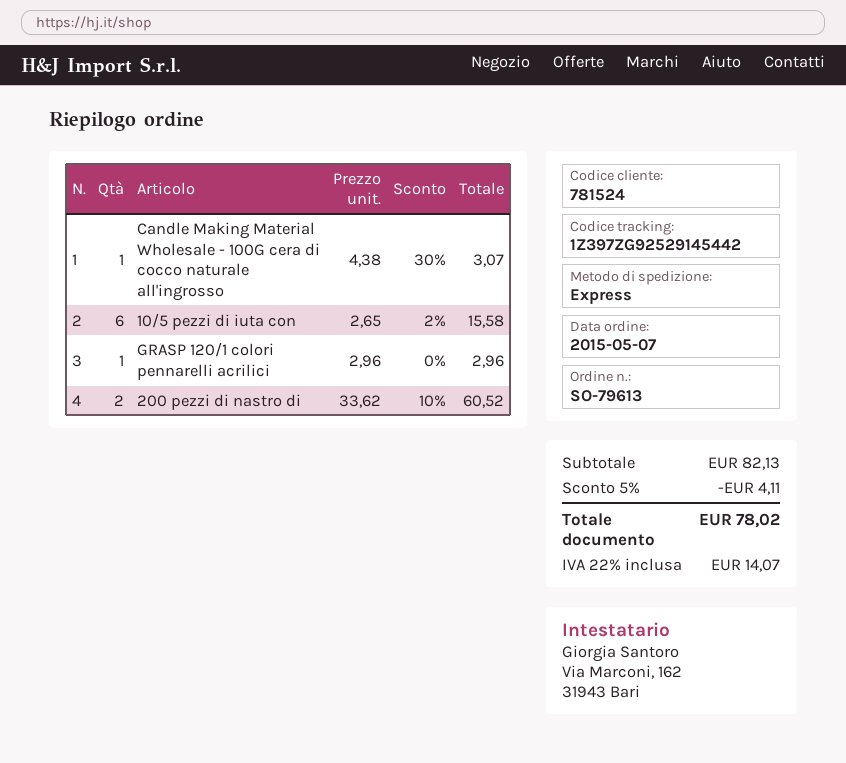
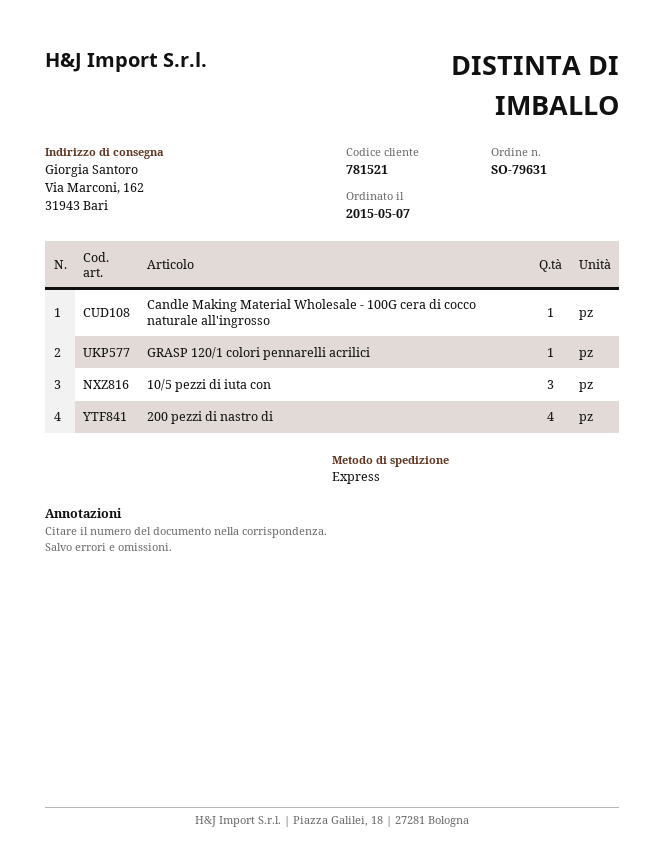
order number: SO-79613 -> SO-79631
customer number: 781524 -> 781521
10/5 pezzi di iuta con: 6 -> 3
200 pezzi di nastro di: 2 -> 4

